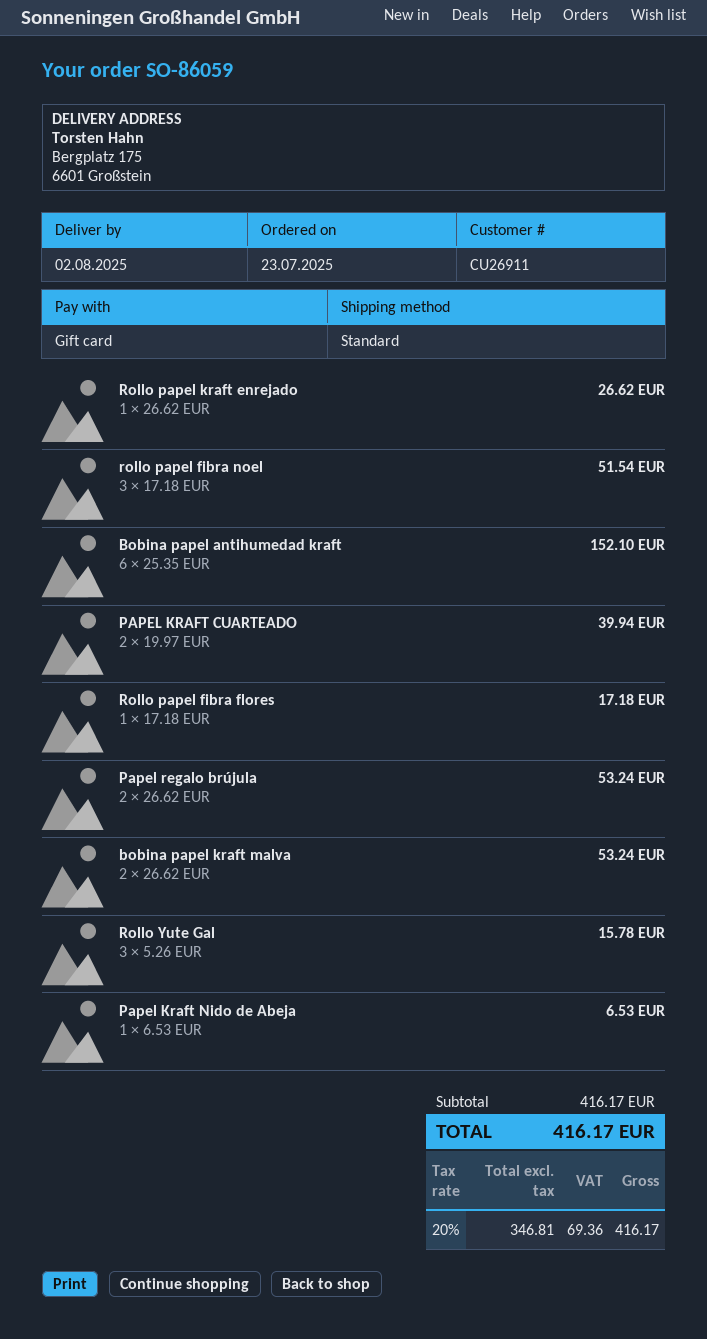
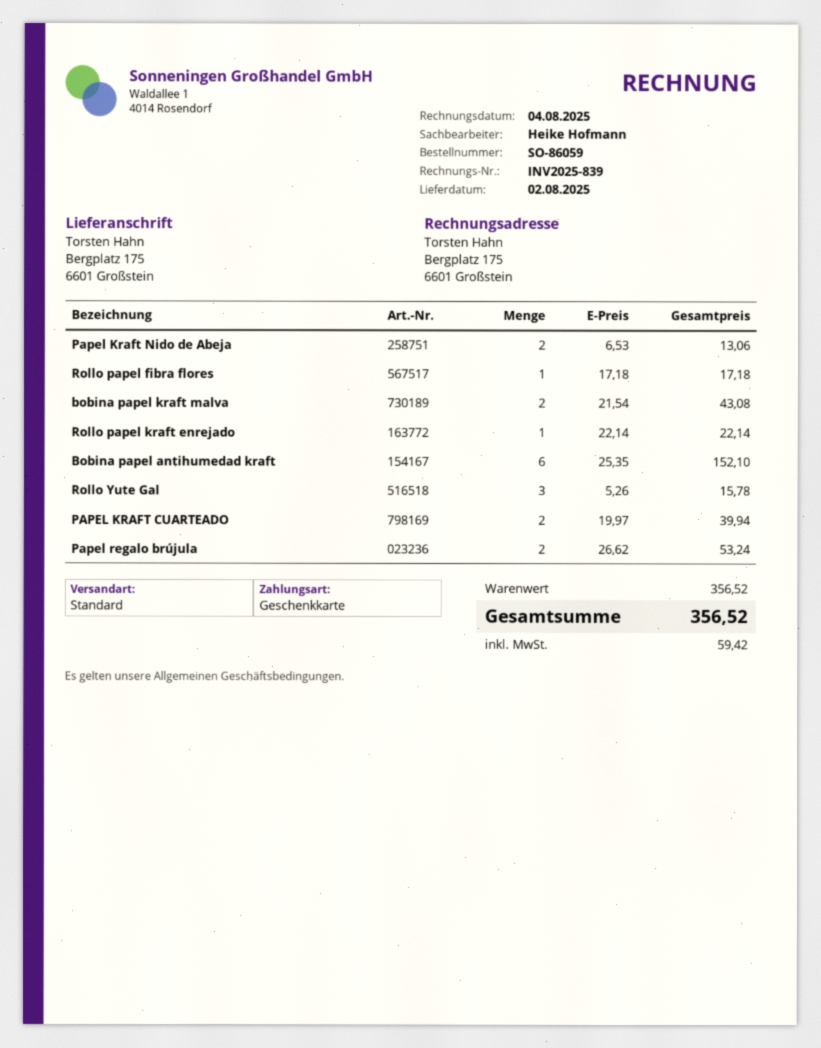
Rollo papel kraft enrejado: 1 x 26.62 = 26.62 -> 1 x 22.14 = 22.14
rollo papel fibra noel: 3 x 17.18 = 51.54 -> none
bobina papel kraft malva: 2 x 26.62 = 53.24 -> 2 x 21.54 = 43.08
Papel Kraft Nido de Abeja: 1 x 6.53 = 6.53 -> 2 x 6.53 = 13.06
subtotal: 416.17 -> 356.52
tax: 69.36 -> 59.42
total: 416.17 -> 356.52

